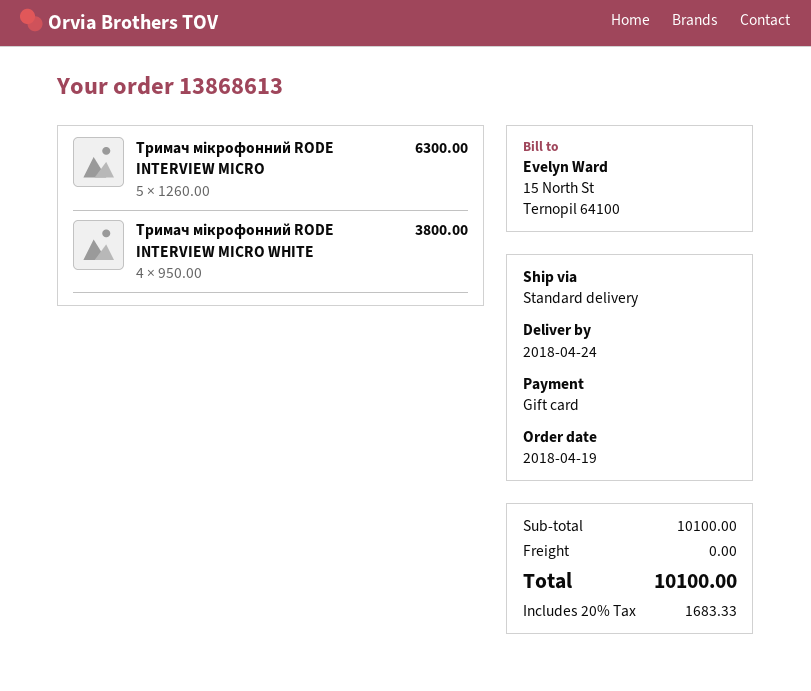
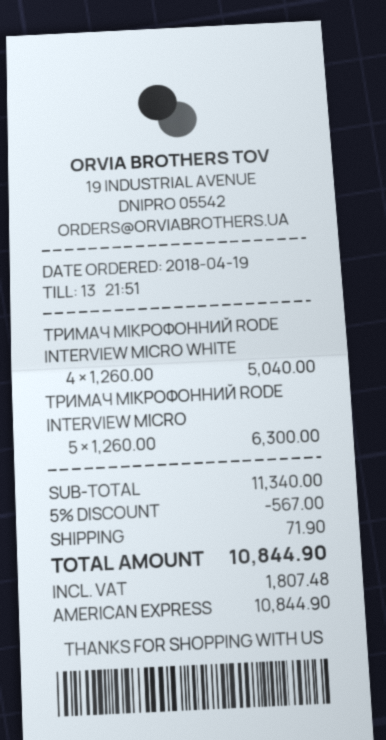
payment method: gift card -> American Express
Тримач мікрофонний RODE INTERVIEW MICRO WHITE: 4 x 950.00 = 3800.00 -> 4 x 1260.00 = 5040.00
subtotal: 10100.00 -> 11340.00
discount: none -> 5% = 567.00
shipping: 0.00 -> 71.90
tax: 1683.33 -> 1807.48
total: 10100.00 -> 10844.90

